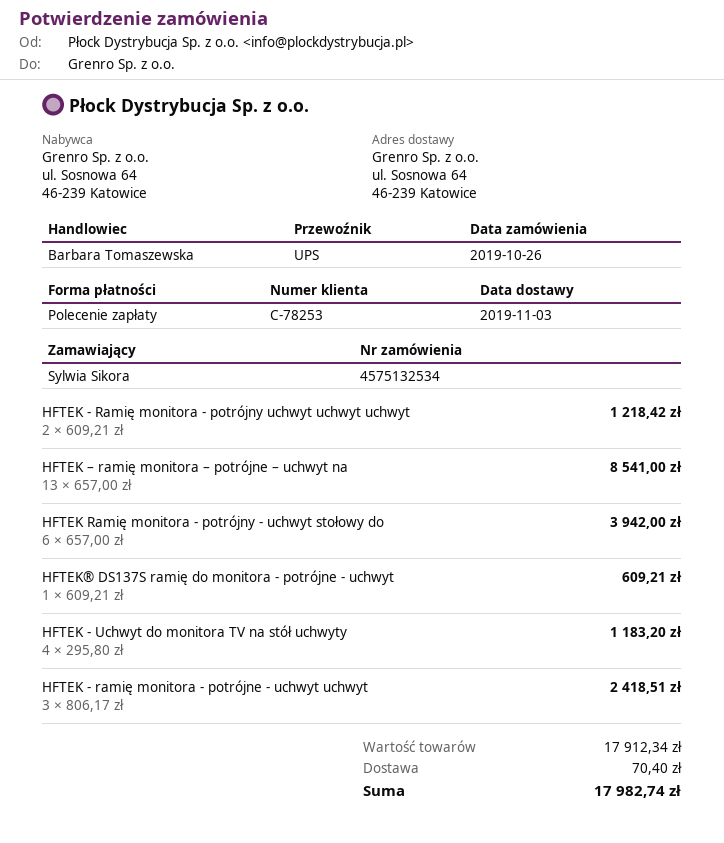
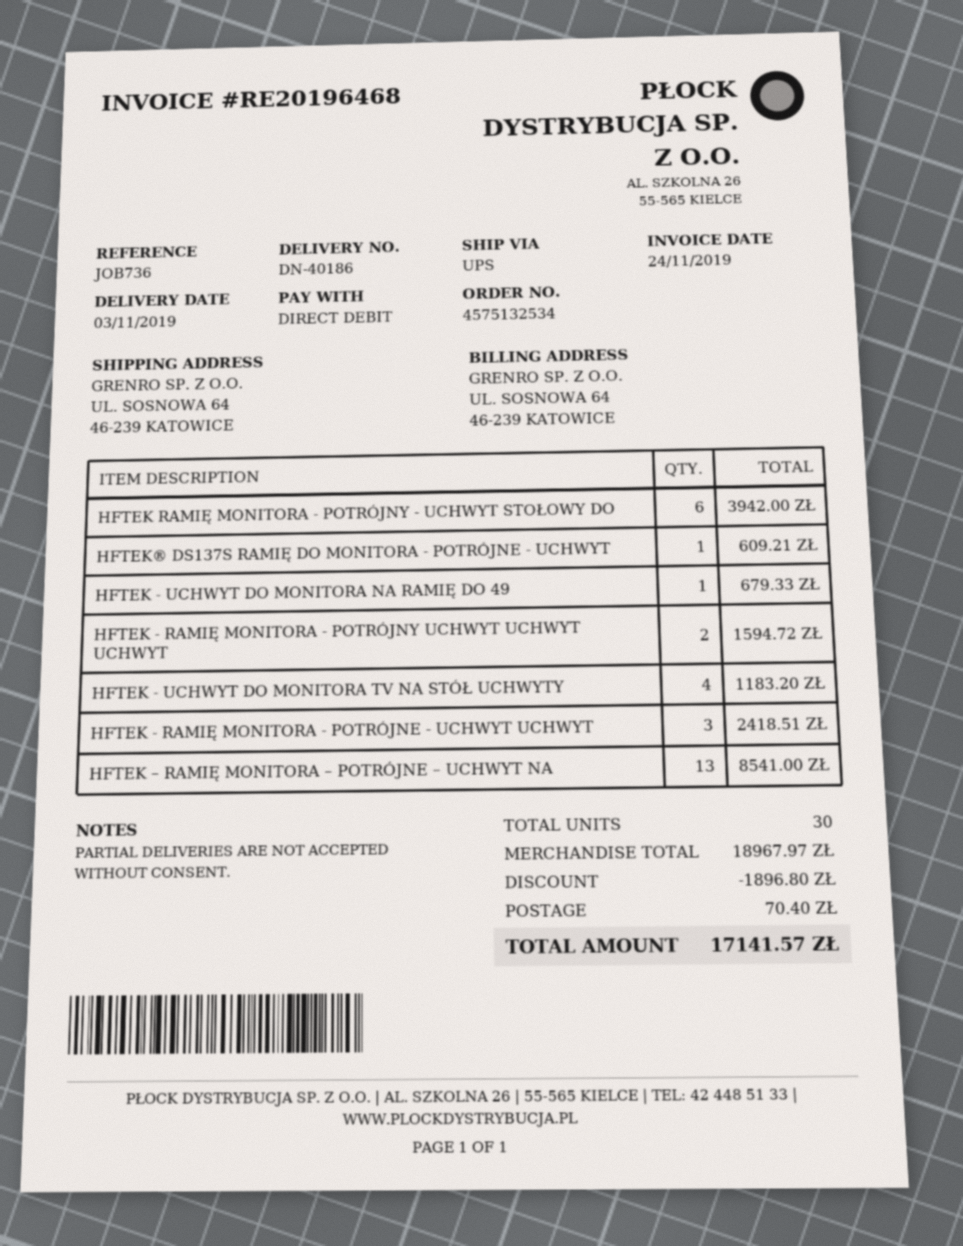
HFTEK - Ramię monitora - potrójny uchwyt uchwyt uchwyt: 2 for 1218.42 -> 2 for 1594.72
HFTEK - UCHWYT DO MONITORA NA RAMIĘ DO 49: none -> 1 for 679.33
subtotal: 17912.34 -> 18967.97
discount: none -> 1896.80
total: 17982.74 -> 17141.57

